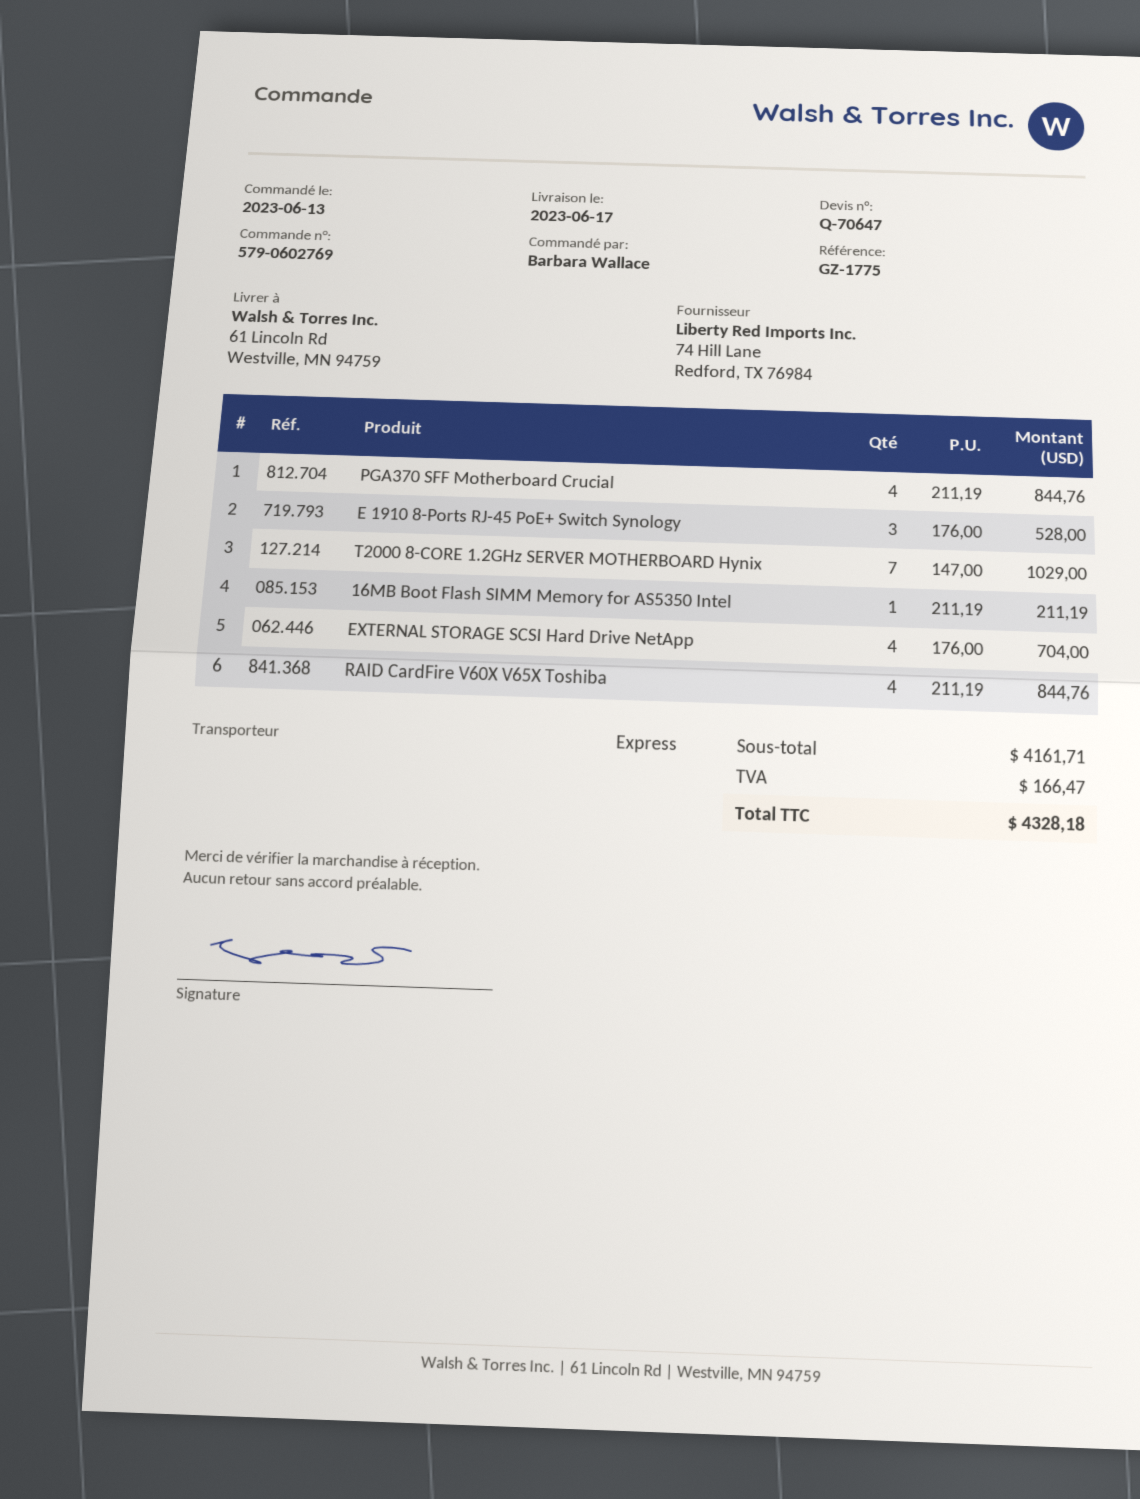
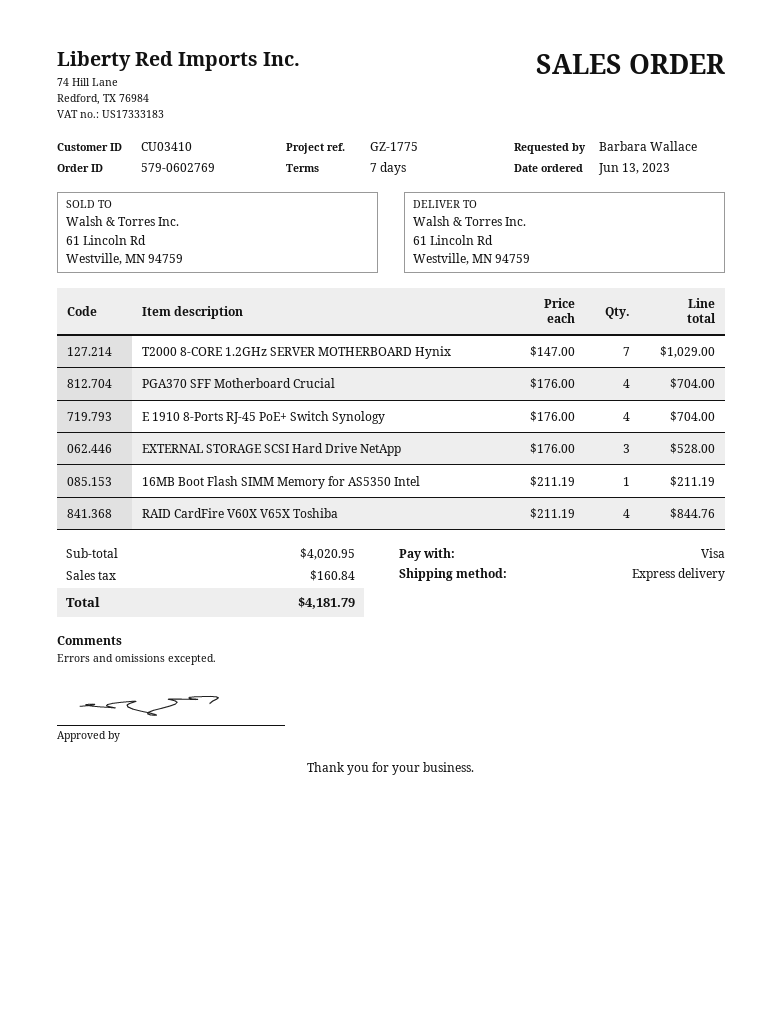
PGA370 SFF Motherboard Crucial: 4 x 211.19 = 844.76 -> 4 x 176.00 = 704.00
E 1910 8-Ports RJ-45 PoE+ Switch Synology: 3 x 176.00 = 528.00 -> 4 x 176.00 = 704.00
EXTERNAL STORAGE SCSI Hard Drive NetApp: 4 x 176.00 = 704.00 -> 3 x 176.00 = 528.00
subtotal: 4161.71 -> 4020.95
tax: 166.47 -> 160.84
total: 4328.18 -> 4181.79

